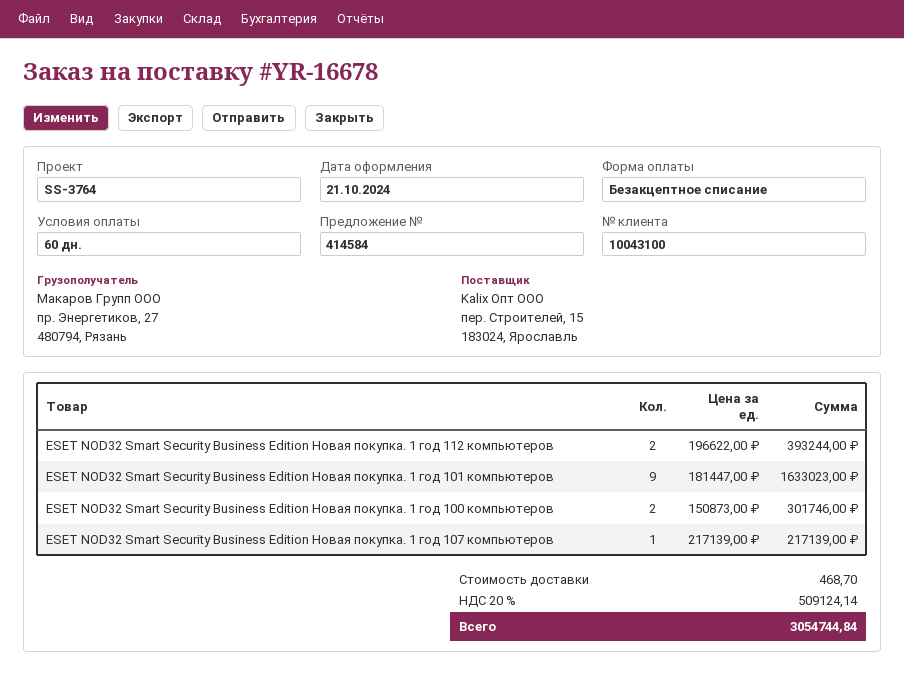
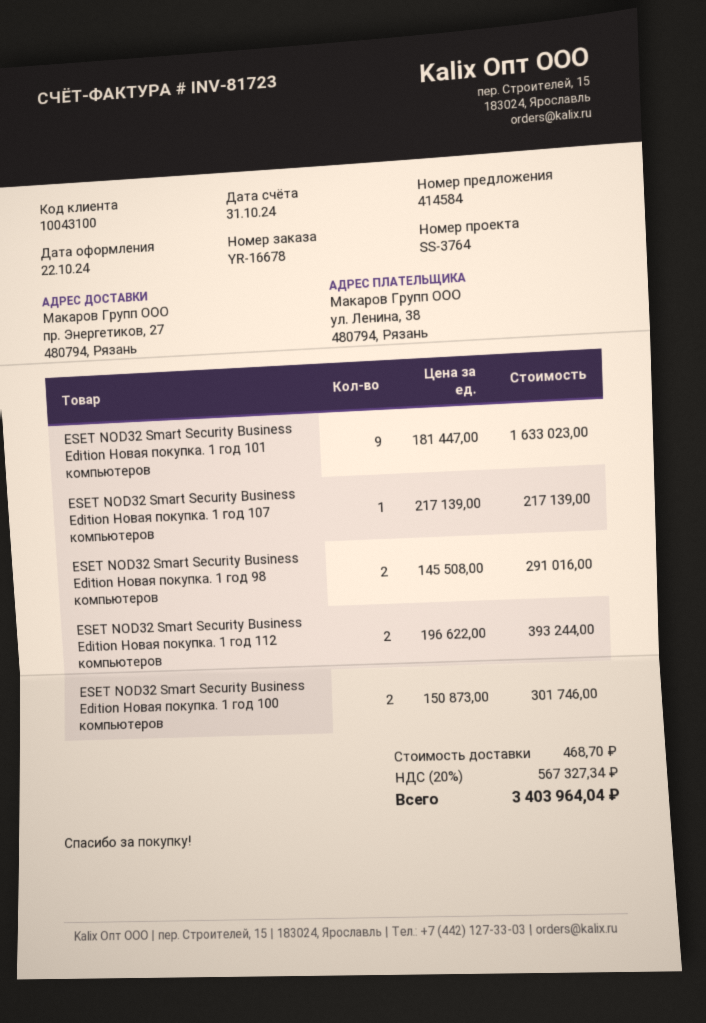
order date: 2024-10-21 -> 2024-10-22
ESET NOD32 Smart Security Business Edition Новая покупка. 1 год 98 компьютеров: none -> 2 x 145508.00 = 291016.00
tax: 20% = 509124.14 -> 20% = 567327.34
total: 3054744.84 -> 3403964.04

